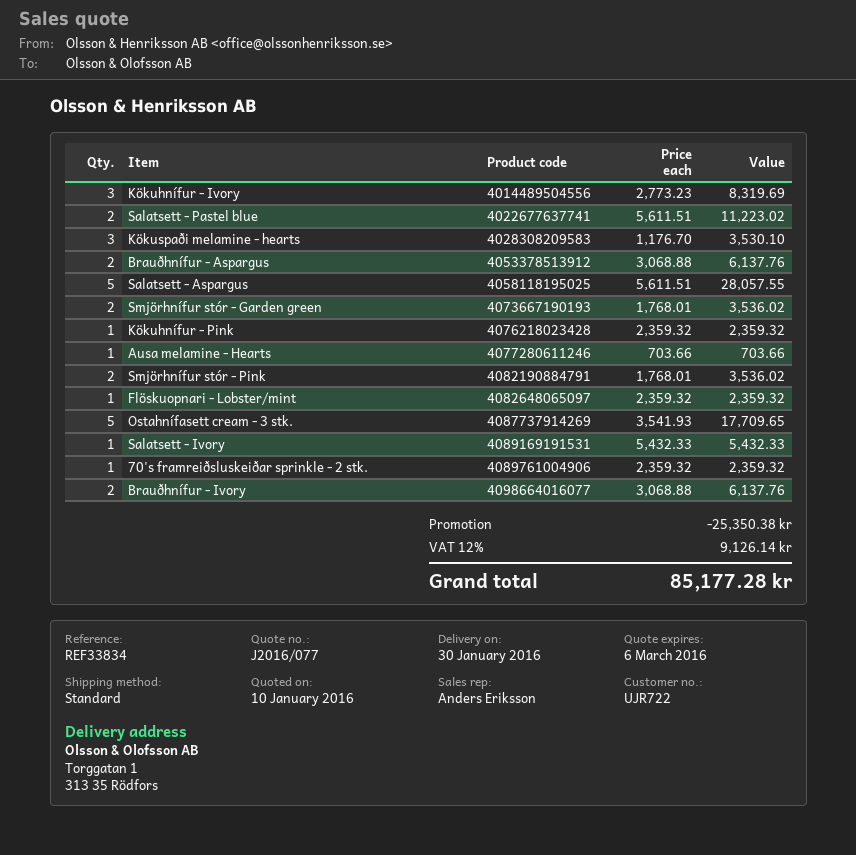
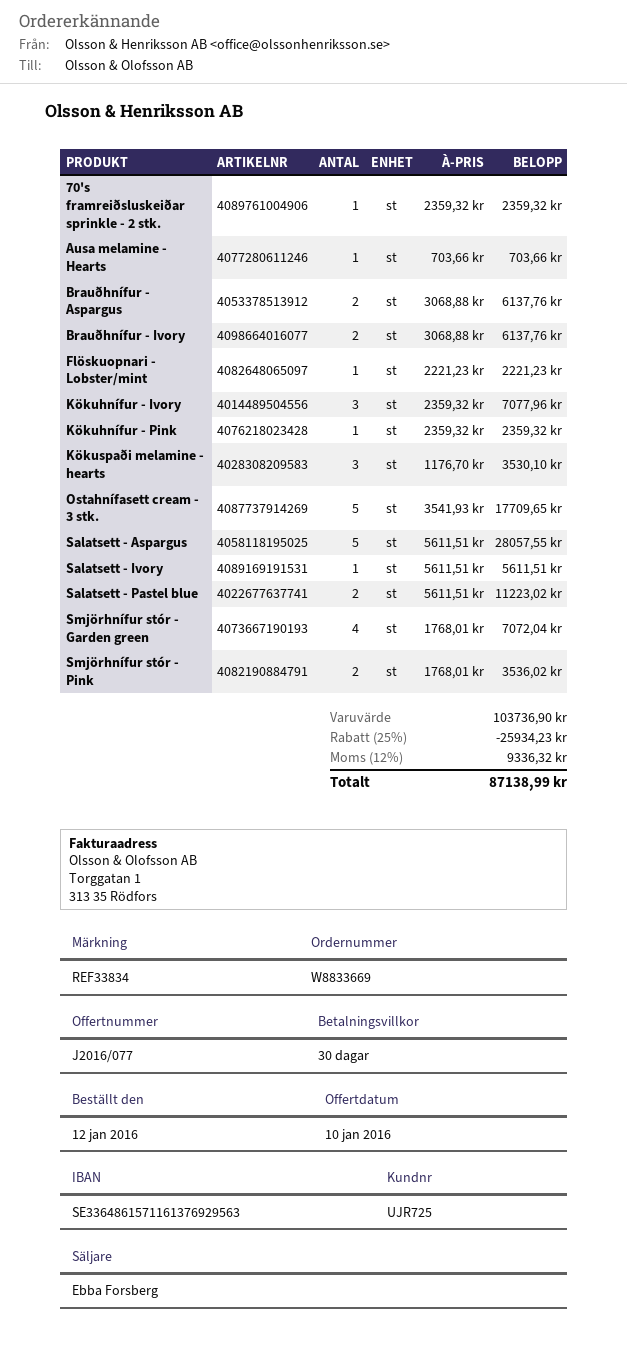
customer number: UJR722 -> UJR725
sales rep: Anders Eriksson -> Ebba Forsberg
Kökuhnífur - Ivory: 3 x 2773.23 = 8319.69 -> 3 x 2359.32 = 7077.96
Smjörhnífur stór - Garden green: 2 x 1768.01 = 3536.02 -> 4 x 1768.01 = 7072.04
Flöskuopnari - Lobster/mint: 1 x 2359.32 = 2359.32 -> 1 x 2221.23 = 2221.23
Salatsett - Ivory: 1 x 5432.33 = 5432.33 -> 1 x 5611.51 = 5611.51
discount: 25350.38 -> 25934.23
tax: 12% = 9126.14 -> 12% = 9336.32
total: 85177.28 -> 87138.99

